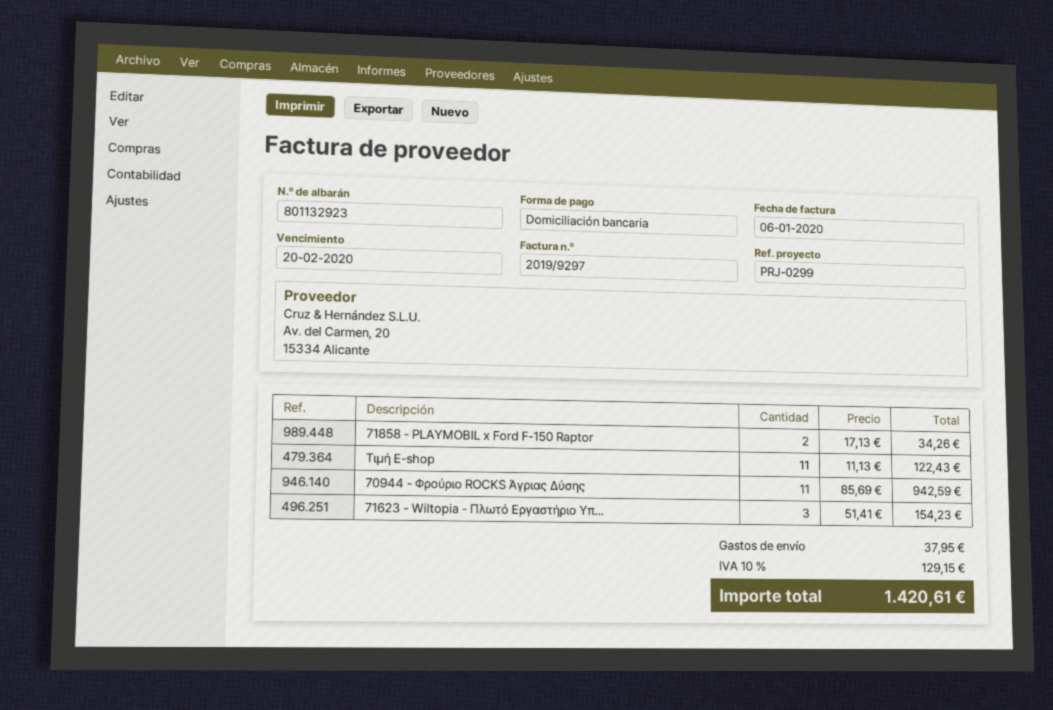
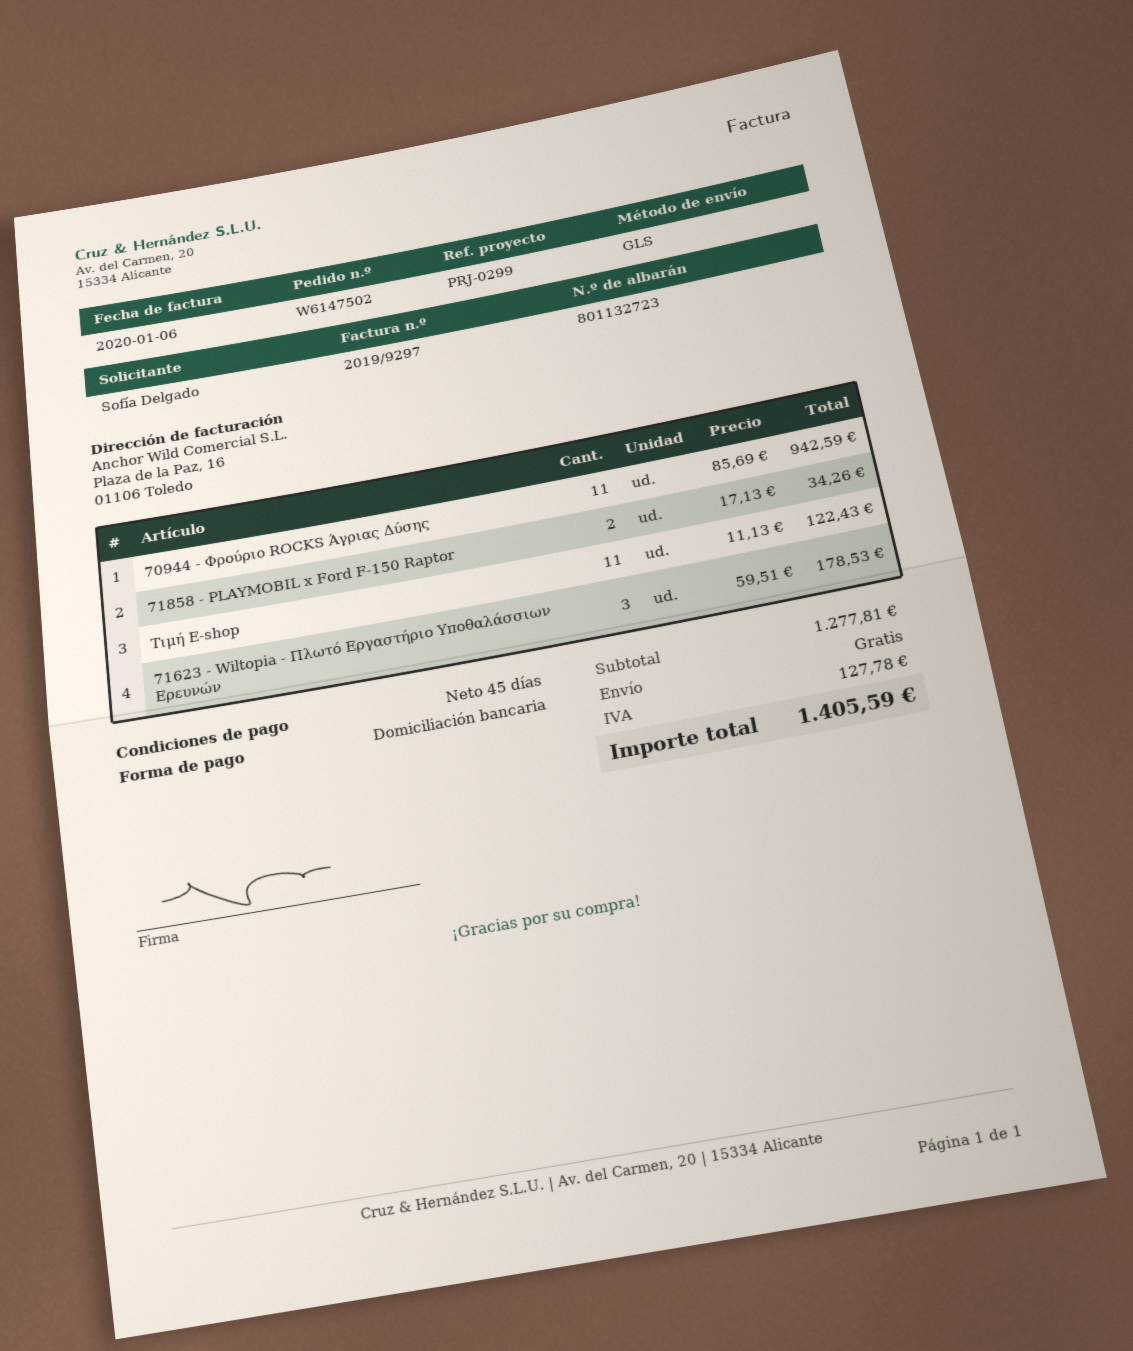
delivery note number: 801132923 -> 801132723
71623 - Wiltopia - Πλωτό Εργαστήριο Υπ...: 3 x 51.41 = 154.23 -> 3 x 59.51 = 178.53
shipping: 37.95 -> 0.00
tax: 129.15 -> 127.78
total: 1420.61 -> 1405.59

